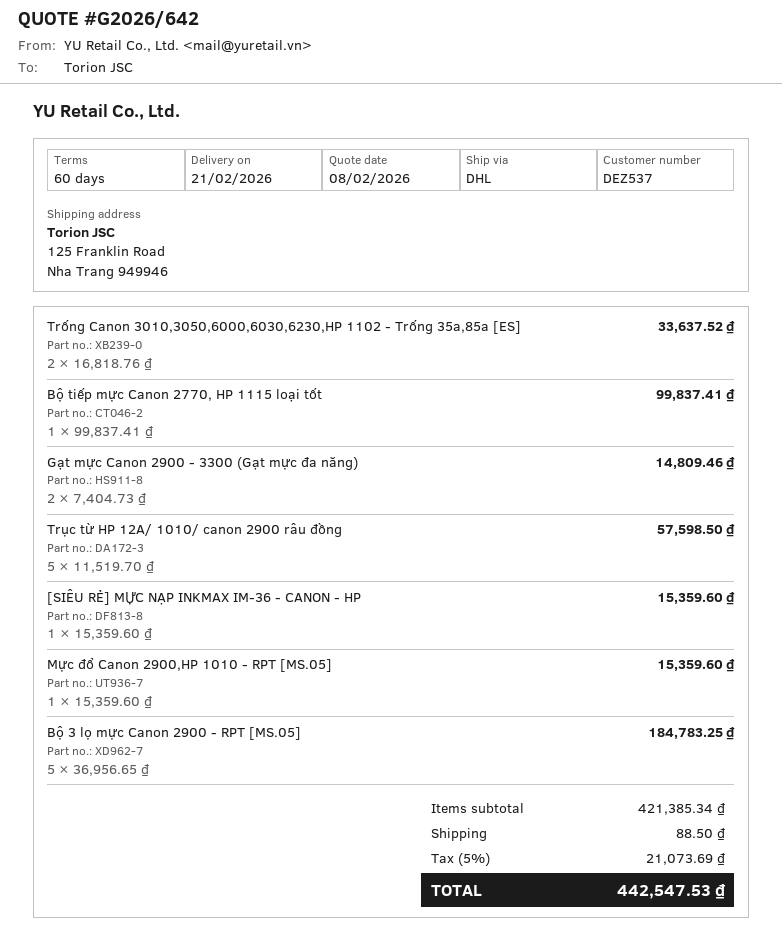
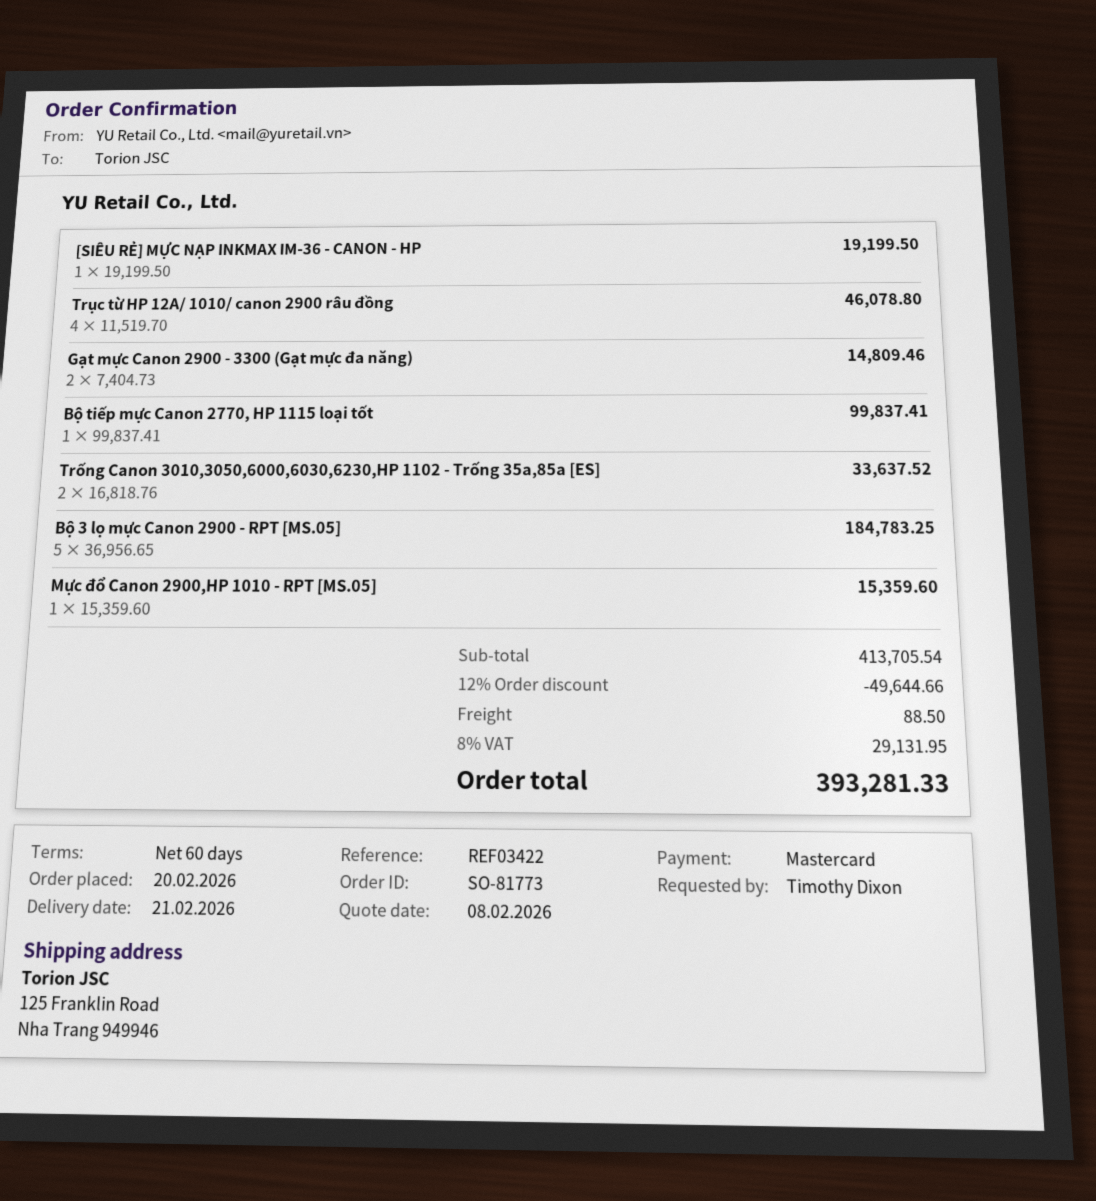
Trục từ HP 12A/ 1010/ canon 2900 râu đồng: 5 x 11519.70 = 57598.50 -> 4 x 11519.70 = 46078.80
[SIÊU RẺ] MỰC NẠP INKMAX IM-36 - CANON - HP: 1 x 15359.60 = 15359.60 -> 1 x 19199.50 = 19199.50
subtotal: 421385.34 -> 413705.54
discount: none -> 12% = 49644.66
tax: 5% = 21073.69 -> 8% = 29131.95
total: 442547.53 -> 393281.33

